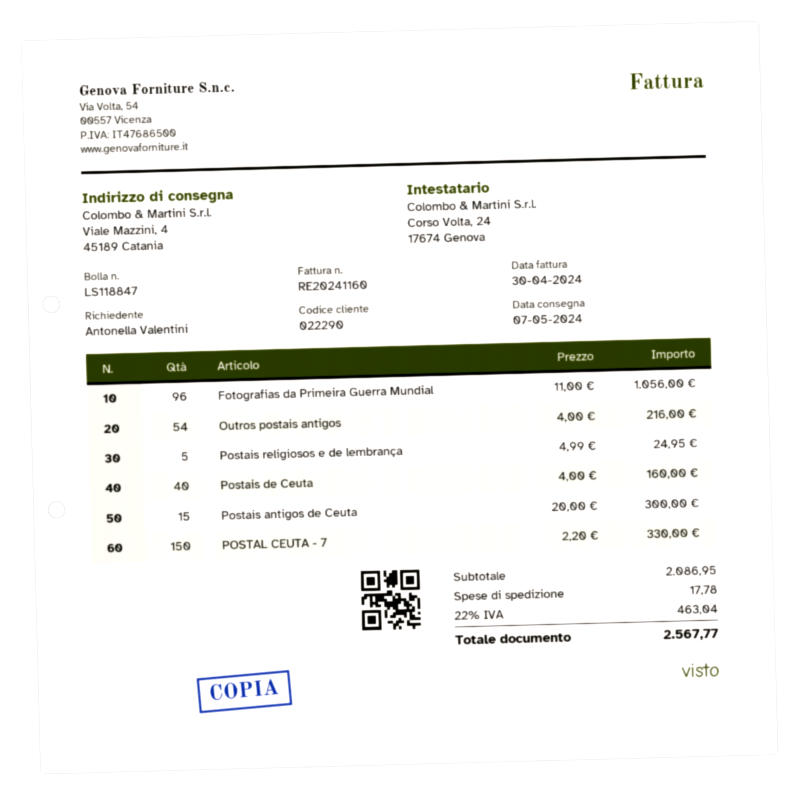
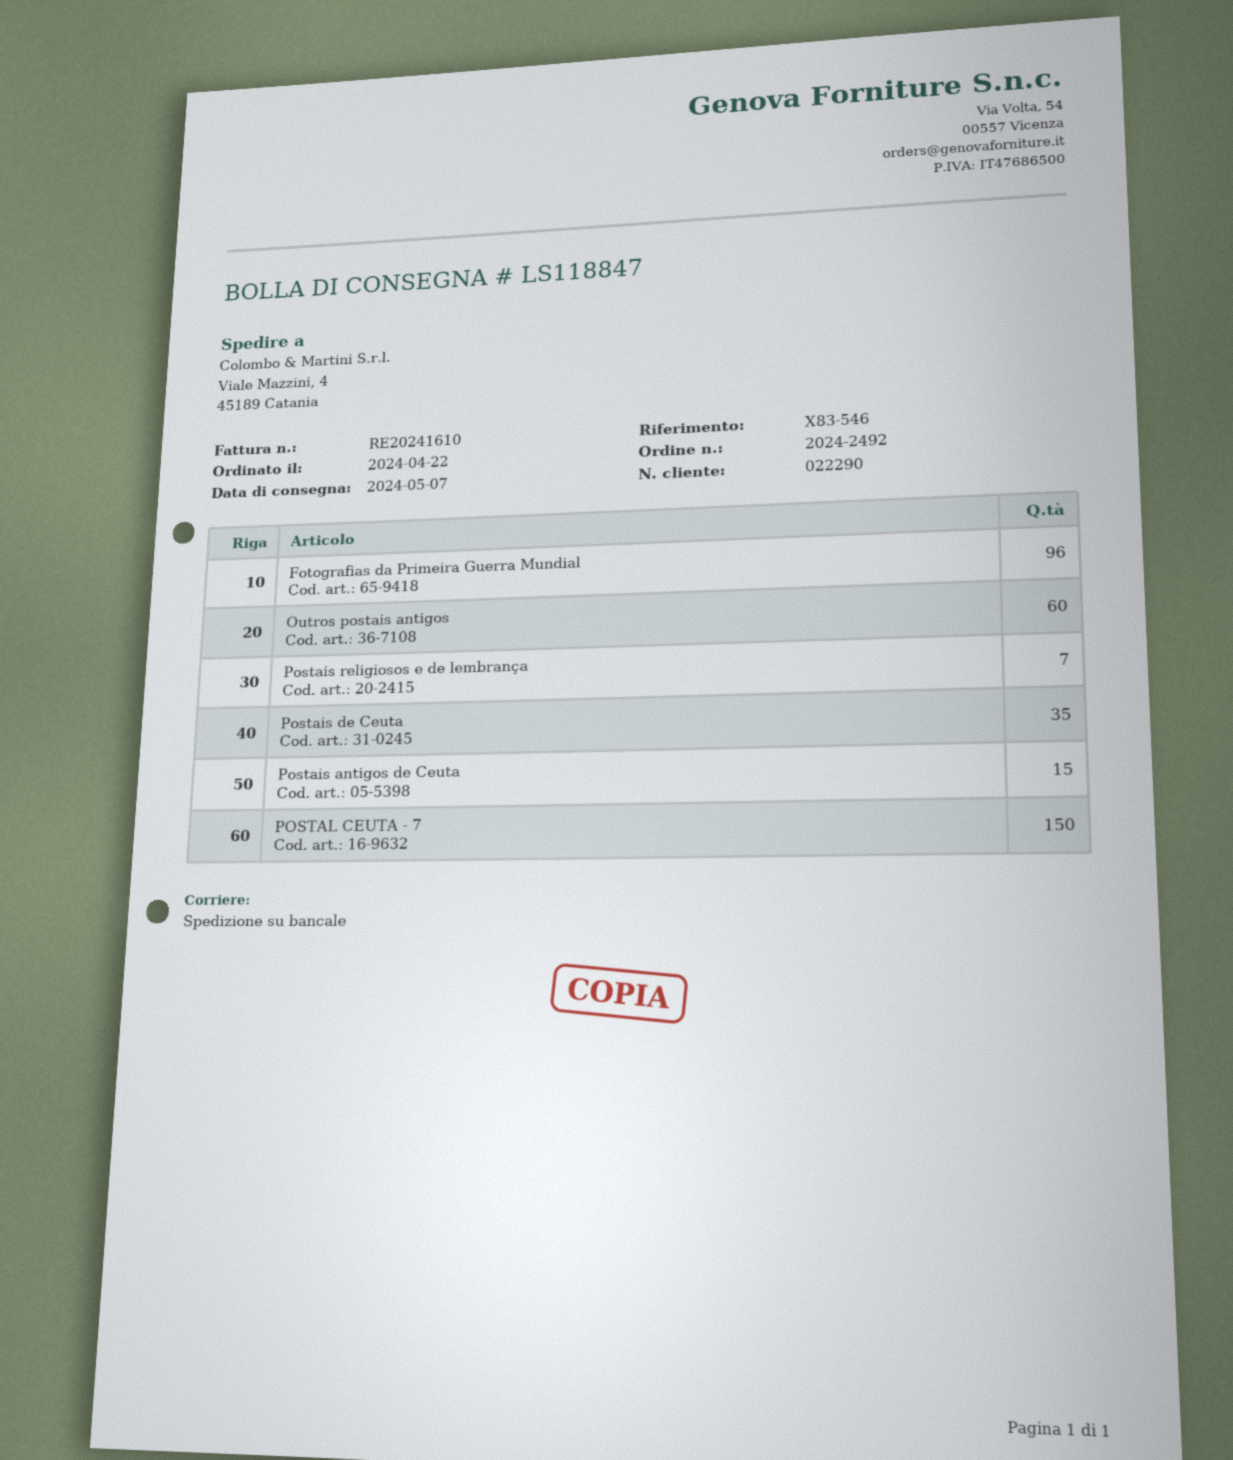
invoice number: RE20241160 -> RE20241610
Outros postais antigos: 54 -> 60
Postais religiosos e de lembrança: 5 -> 7
Postais de Ceuta: 40 -> 35

